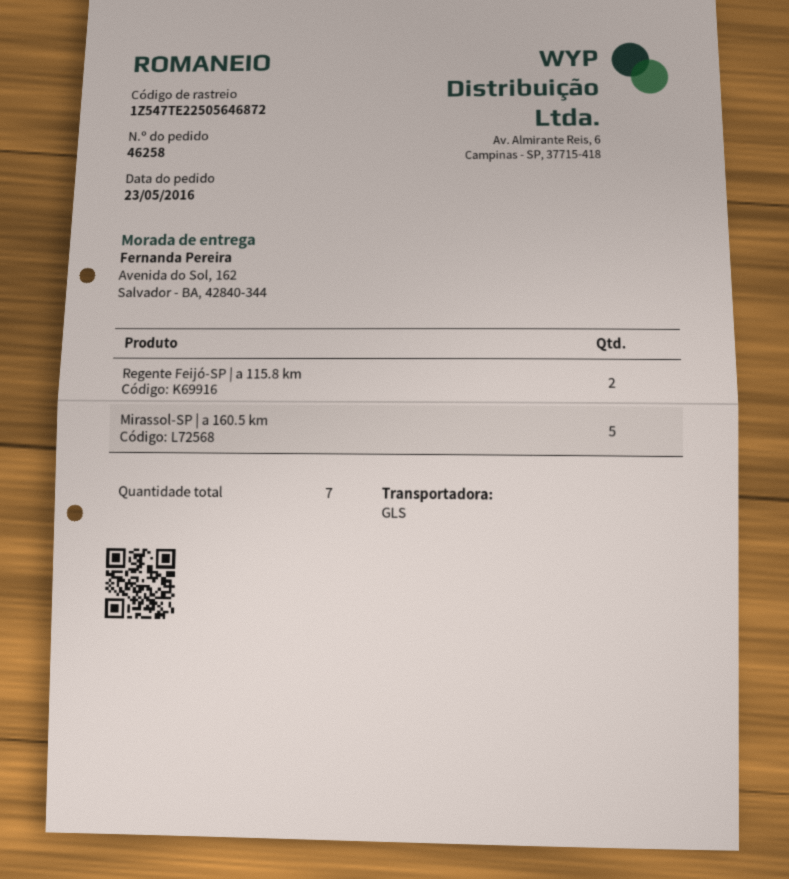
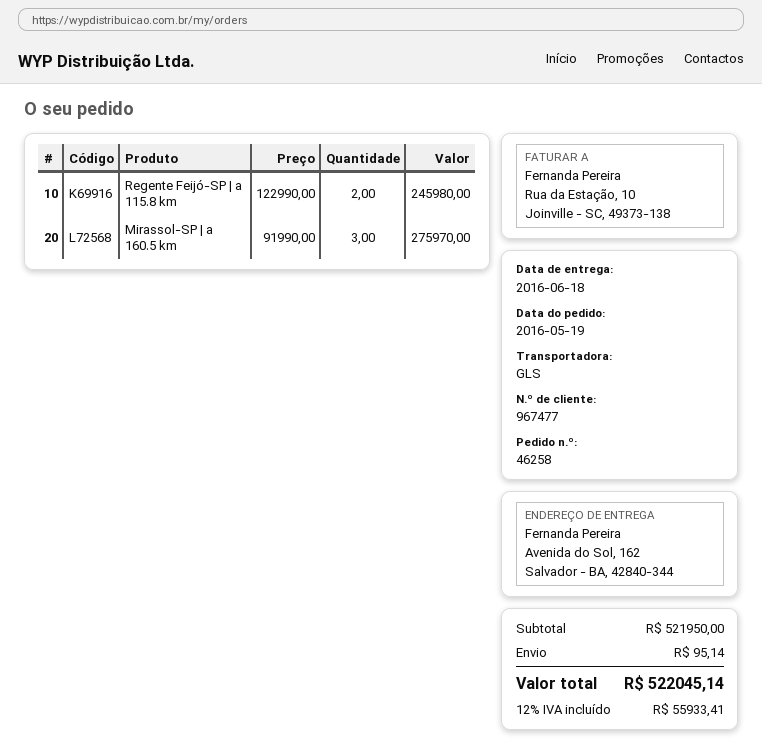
order date: 2016-05-23 -> 2016-05-19
Mirassol-SP | a 160.5 km: 5 -> 3

